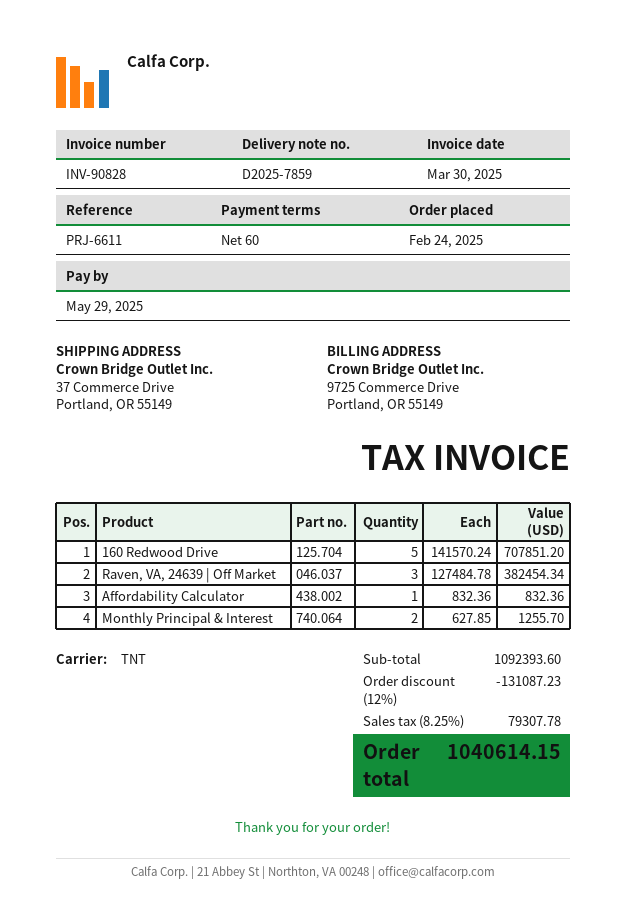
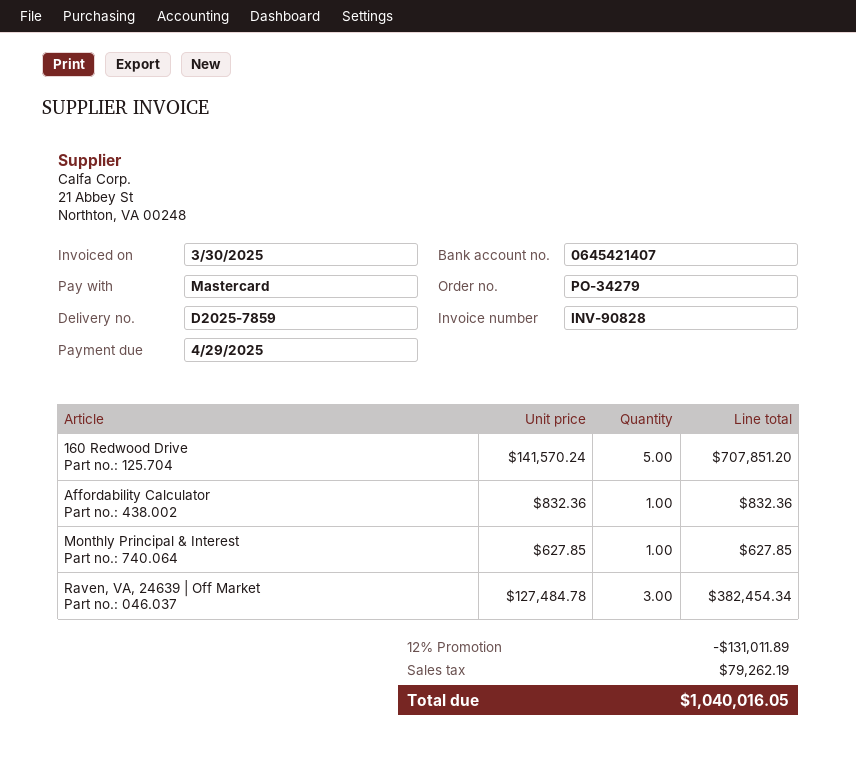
due date: 2025-05-29 -> 2025-04-29
Monthly Principal & Interest: 2 x 627.85 = 1255.70 -> 1 x 627.85 = 627.85
discount: 12% = 131087.23 -> 12% = 131011.89
tax: 79307.78 -> 79262.19
total: 1040614.15 -> 1040016.05

